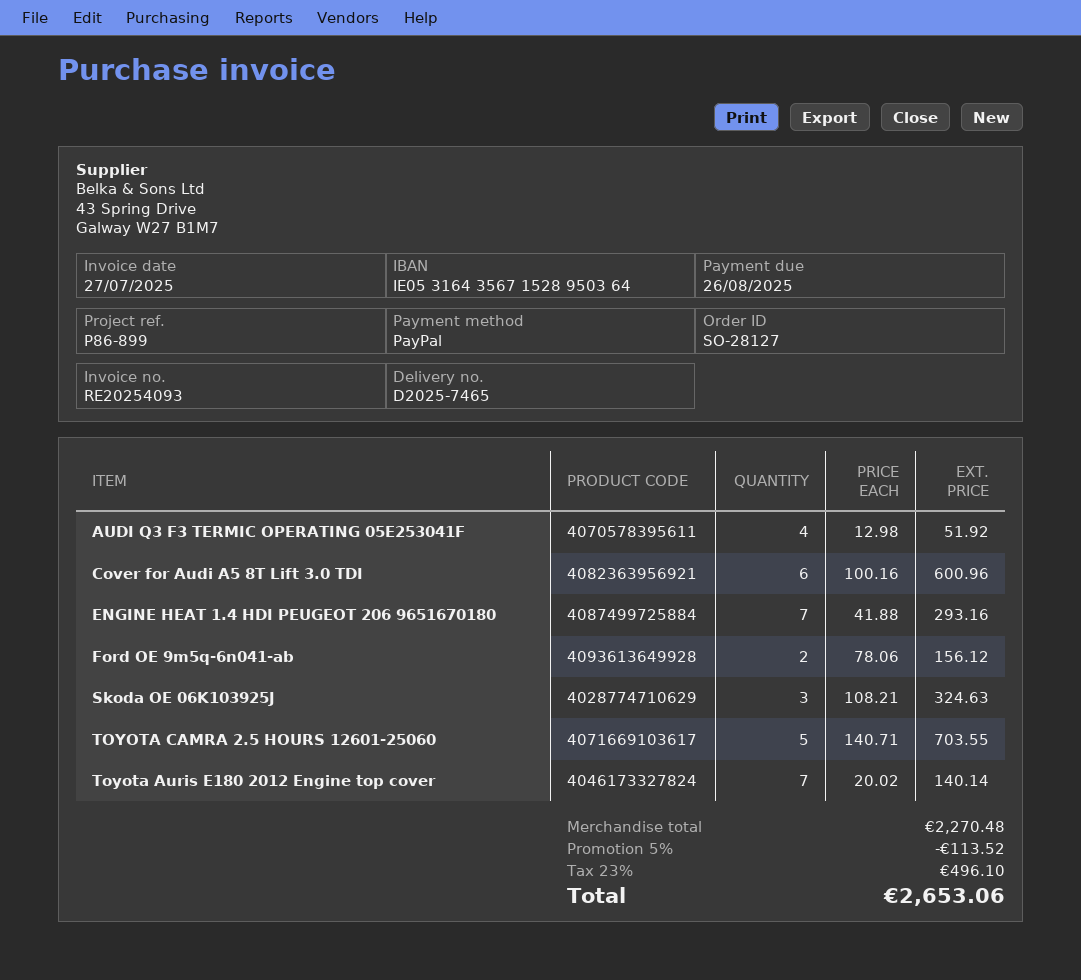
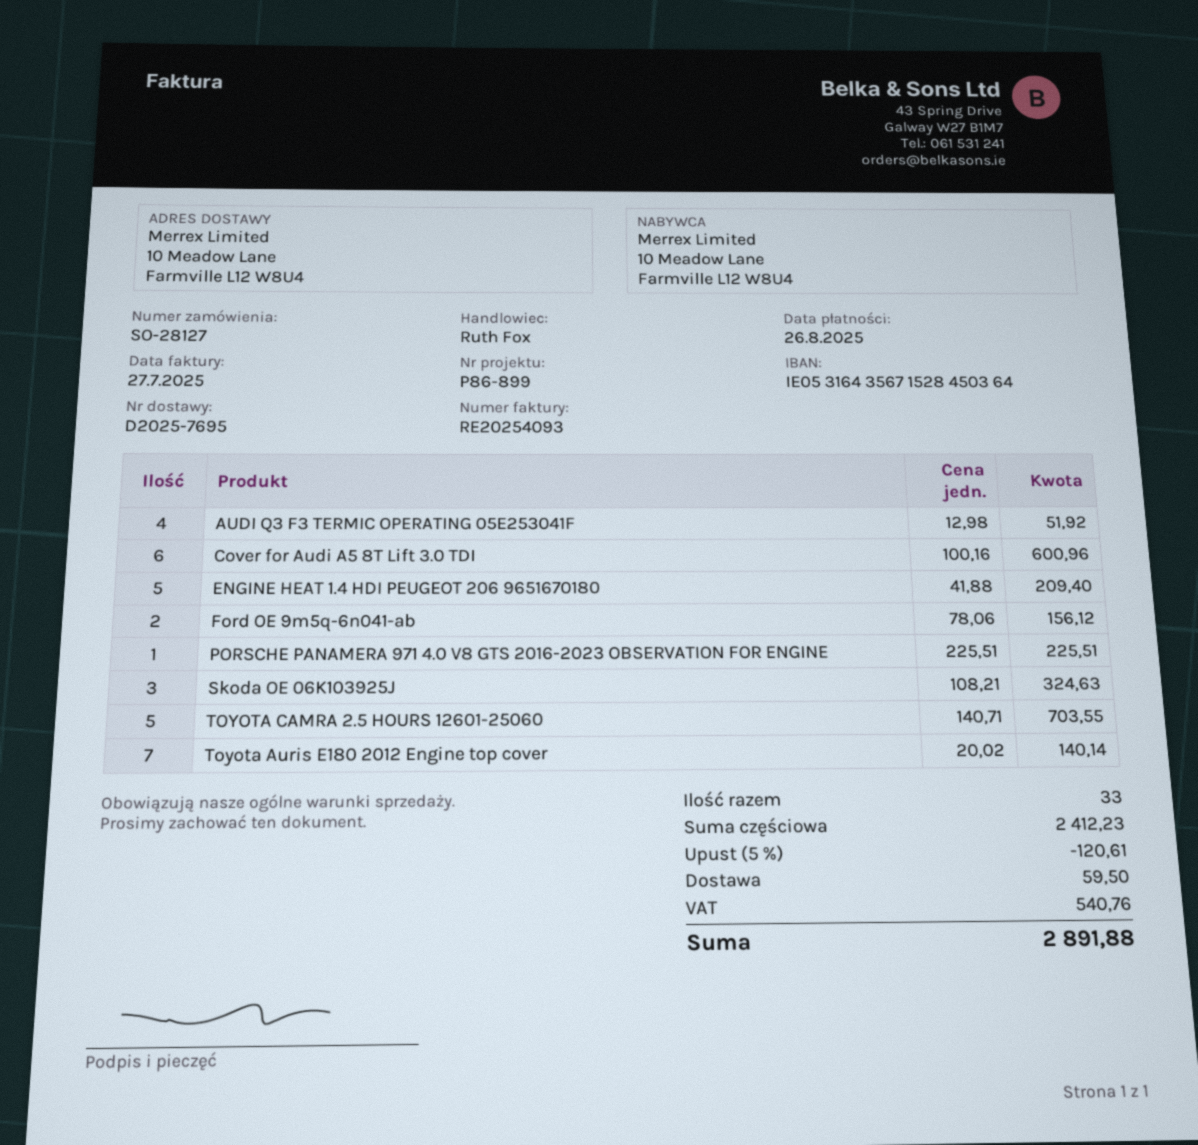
delivery note number: D2025-7465 -> D2025-7695
bank account: IE05316435671528950364 -> IE05316435671528450364
ENGINE HEAT 1.4 HDI PEUGEOT 206 9651670180: 7 x 41.88 = 293.16 -> 5 x 41.88 = 209.40
PORSCHE PANAMERA 971 4.0 V8 GTS 2016-2023 OBSERVATION FOR ENGINE: none -> 1 x 225.51 = 225.51
subtotal: 2270.48 -> 2412.23
discount: 5% = 113.52 -> 5% = 120.61
shipping: none -> 59.50
tax: 496.10 -> 540.76
total: 2653.06 -> 2891.88

